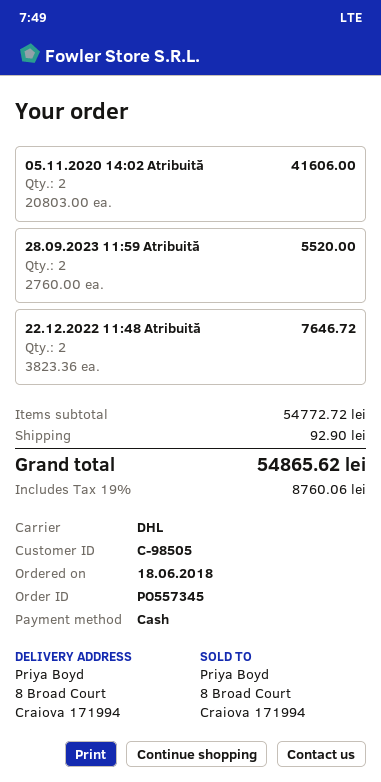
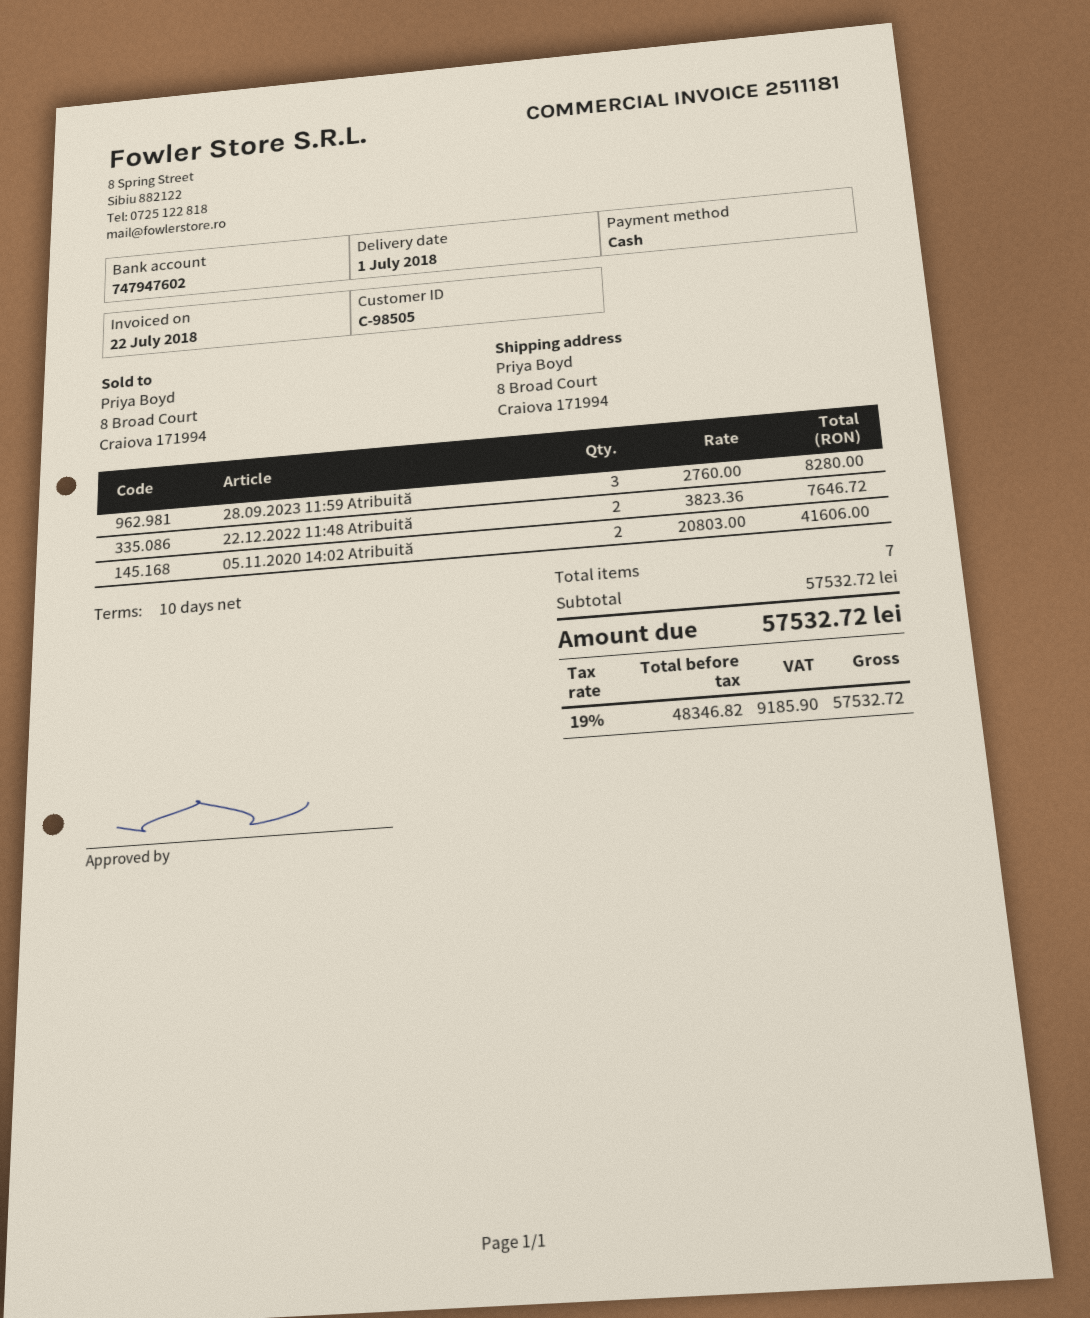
28.09.2023 11:59 Atribuită: 2 x 2760.00 = 5520.00 -> 3 x 2760.00 = 8280.00
subtotal: 54772.72 -> 57532.72
shipping: 92.90 -> none
tax: 19% = 8760.06 -> 19% = 9185.90
total: 54865.62 -> 57532.72

